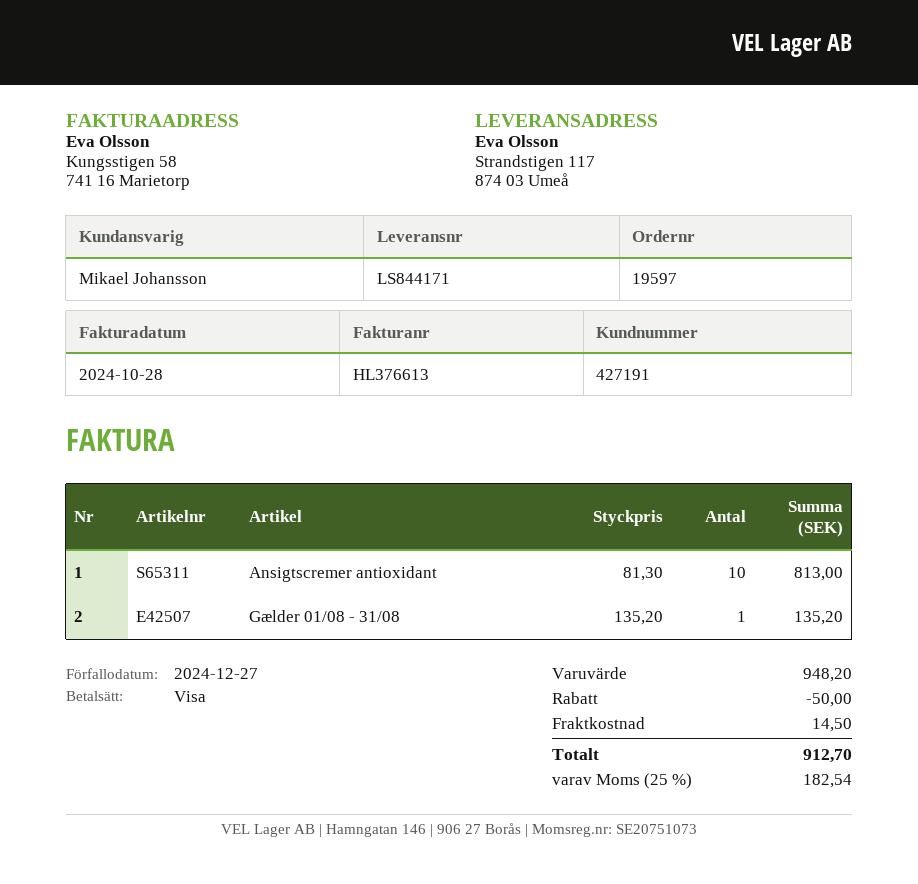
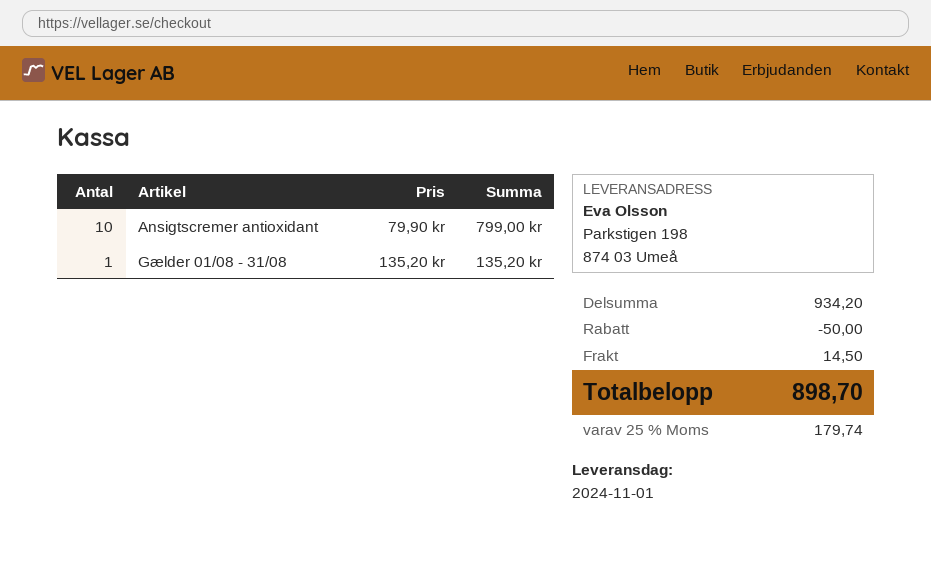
ship to: Strandstigen 117, 874 03 Umeå -> Parkstigen 198, 874 03 Umeå
Ansigtscremer antioxidant: 10 x 81.30 = 813.00 -> 10 x 79.90 = 799.00
subtotal: 948.20 -> 934.20
tax: 25% = 182.54 -> 25% = 179.74
total: 912.70 -> 898.70

